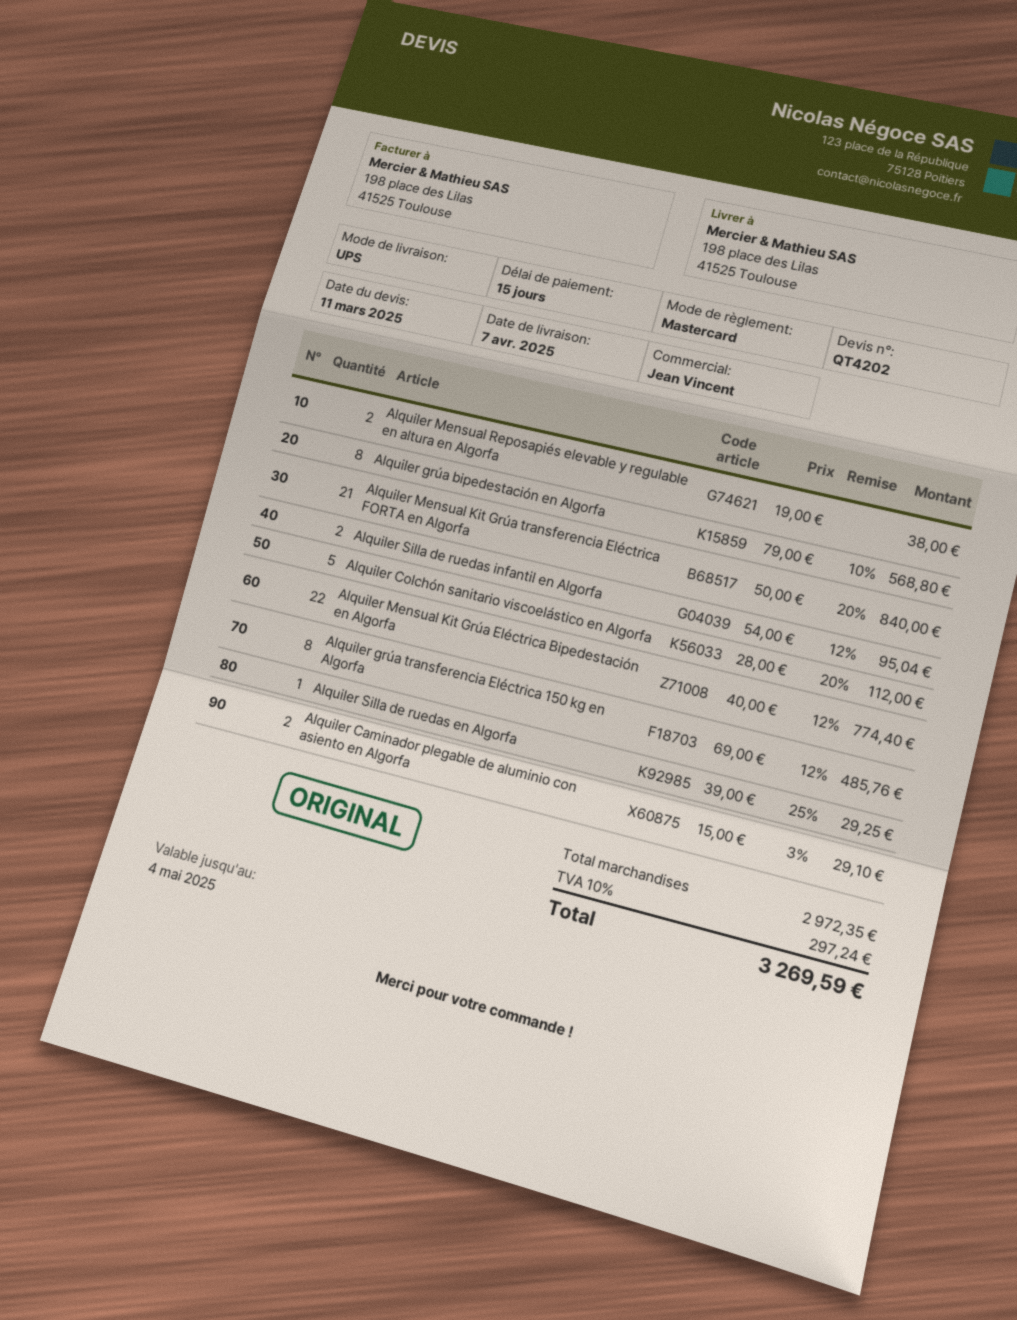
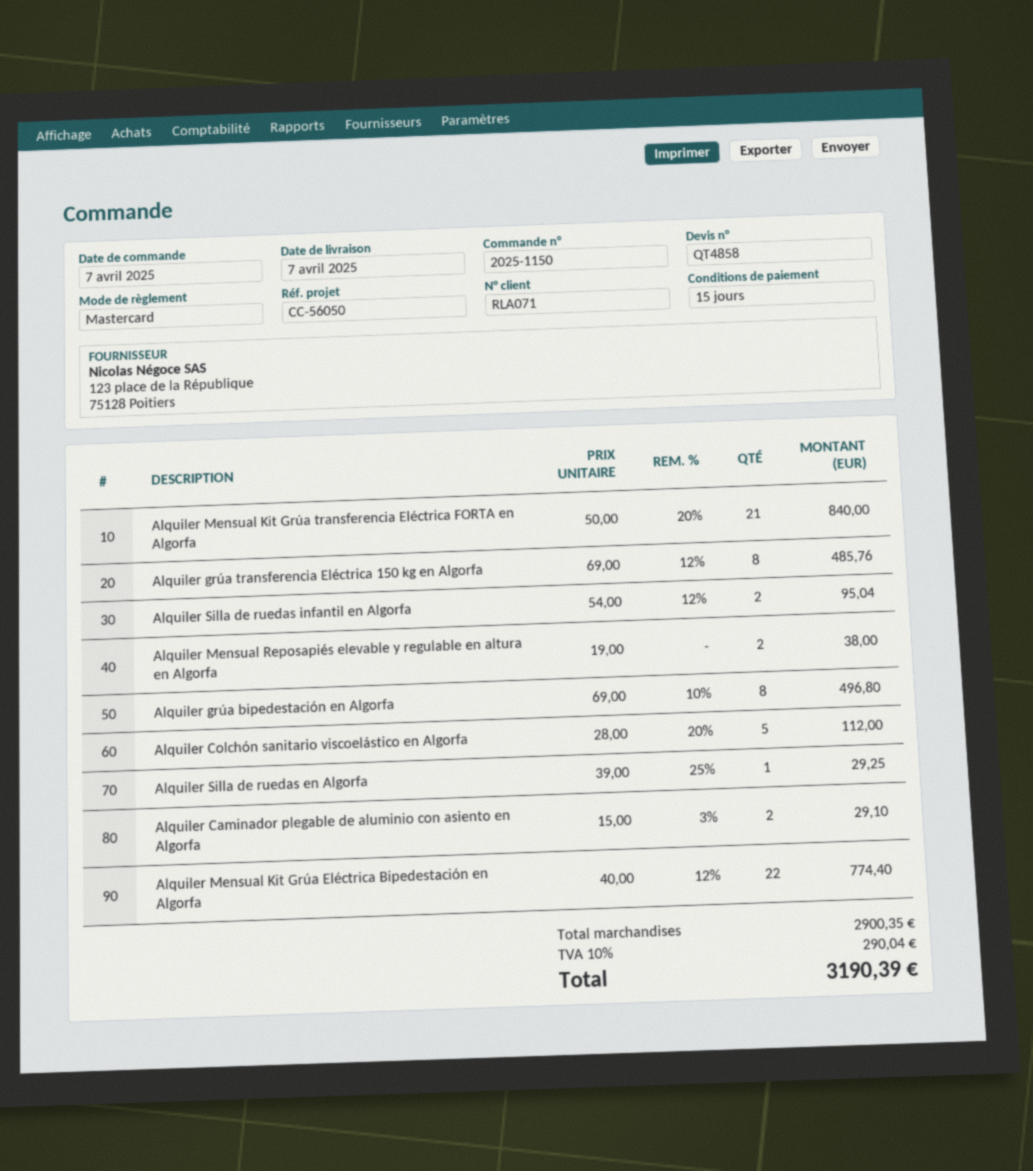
quote number: QT4202 -> QT4858
Alquiler grúa bipedestación en Algorfa: 8 x 79.00 - 10% = 568.80 -> 8 x 69.00 - 10% = 496.80
subtotal: 2972.35 -> 2900.35
tax: 10% = 297.24 -> 10% = 290.04
total: 3269.59 -> 3190.39

